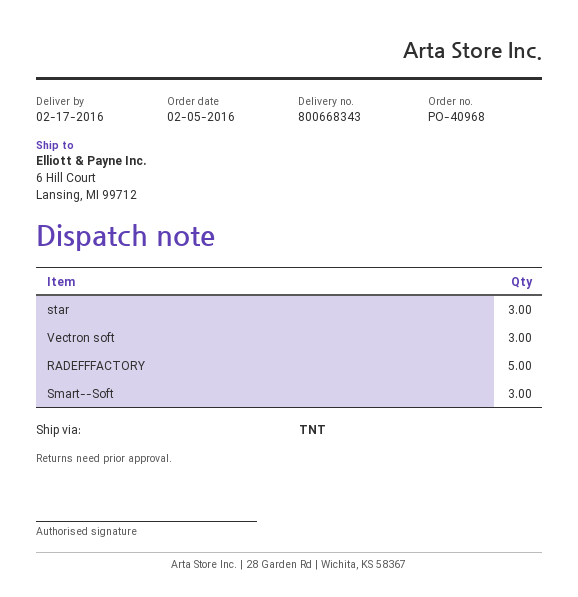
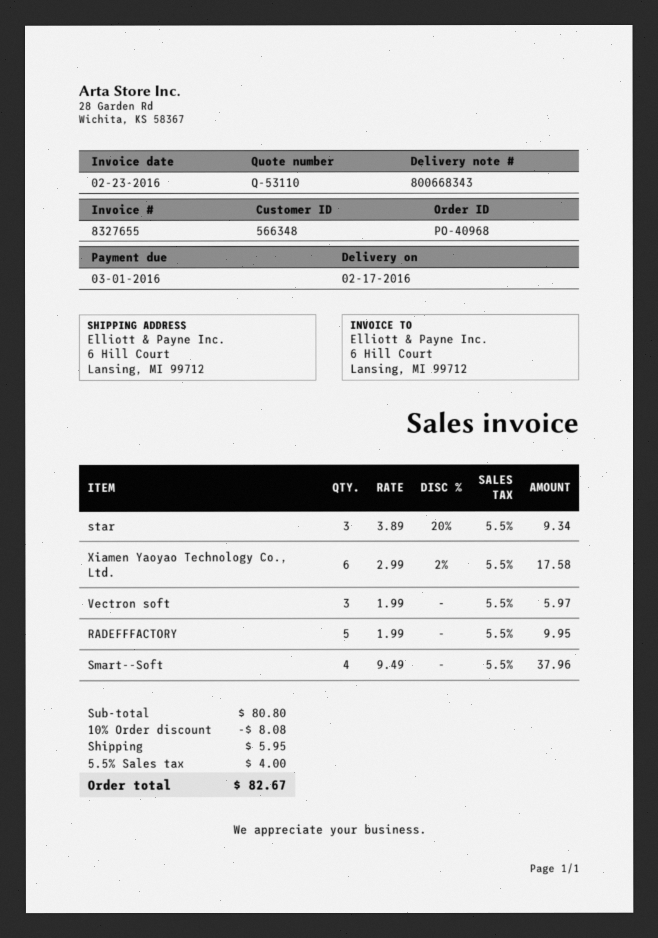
Smart--Soft: 3 -> 4
Xiamen Yaoyao Technology Co., Ltd.: none -> 6

